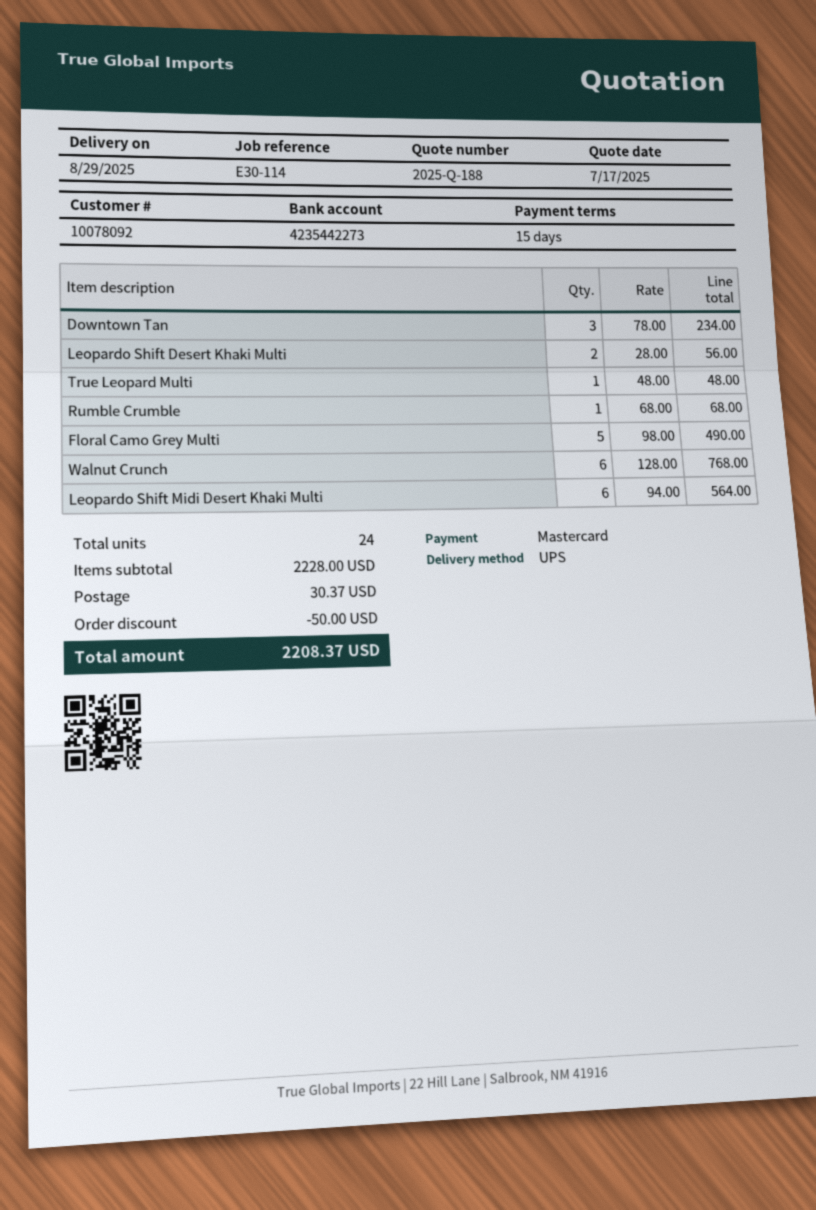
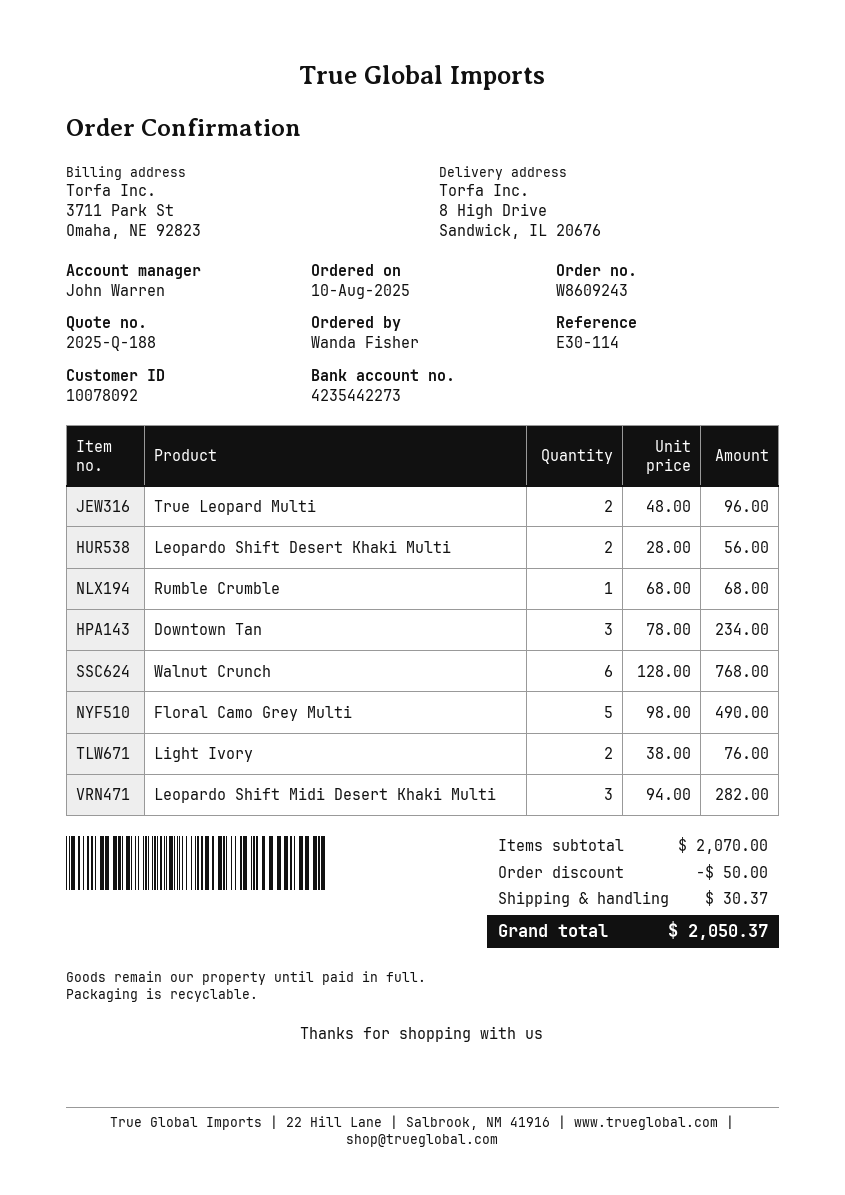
True Leopard Multi: 1 x 48.00 = 48.00 -> 2 x 48.00 = 96.00
Leopardo Shift Midi Desert Khaki Multi: 6 x 94.00 = 564.00 -> 3 x 94.00 = 282.00
Light Ivory: none -> 2 x 38.00 = 76.00
subtotal: 2228.00 -> 2070.00
total: 2208.37 -> 2050.37

